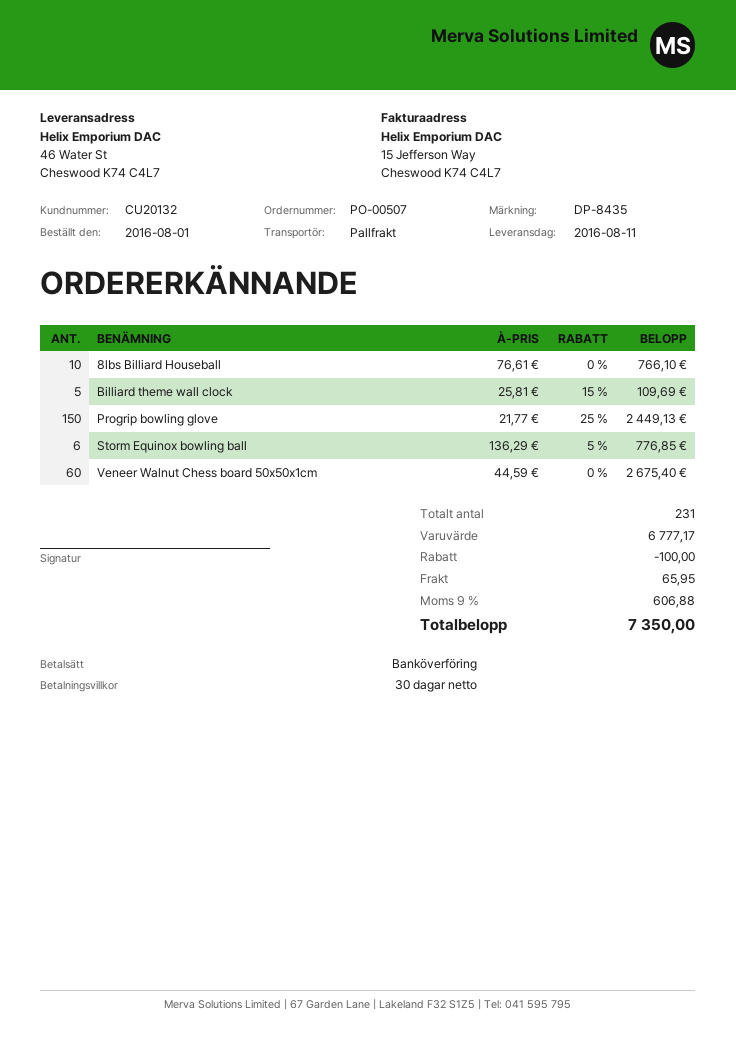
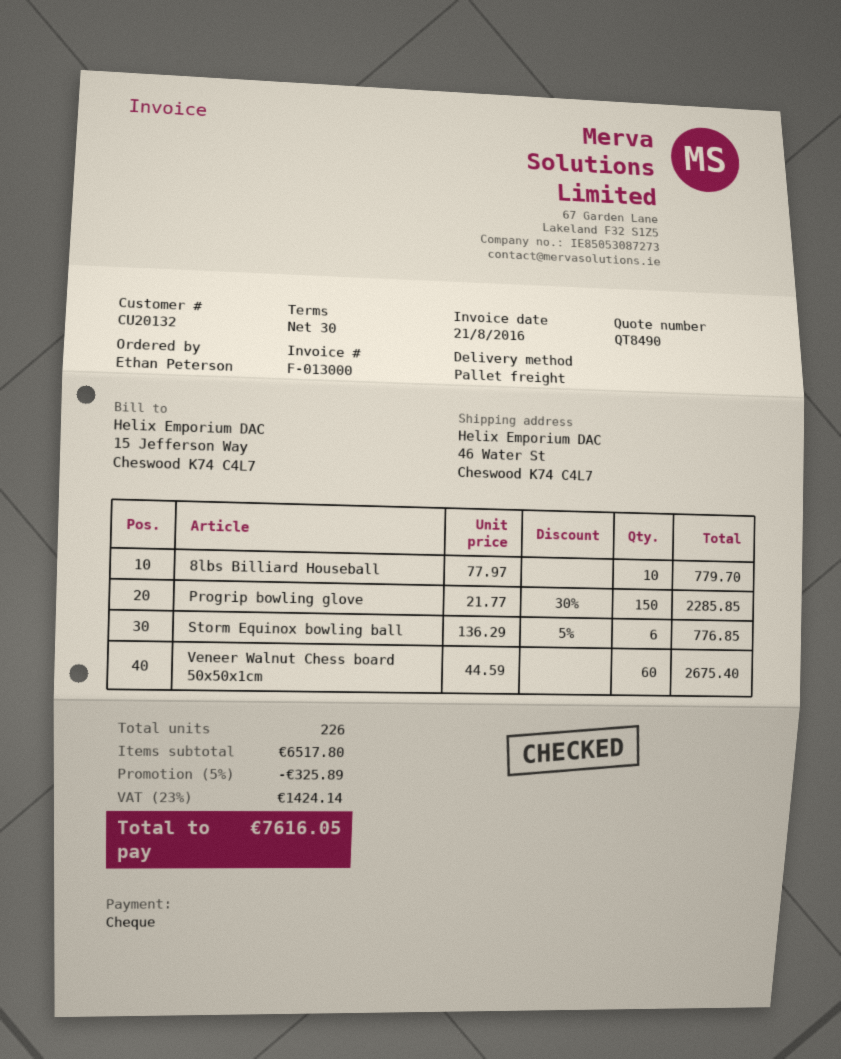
payment method: bank transfer -> cheque
8lbs Billiard Houseball: 10 x 76.61 = 766.10 -> 10 x 77.97 = 779.70
Billiard theme wall clock: 5 x 25.81 - 15% = 109.69 -> none
Progrip bowling glove: 150 x 21.77 - 25% = 2449.13 -> 150 x 21.77 - 30% = 2285.85
total quantity: 231 -> 226
subtotal: 6777.17 -> 6517.80
discount: 100.00 -> 325.89
shipping: 65.95 -> none
tax: 9% = 606.88 -> 23% = 1424.14
total: 7350.00 -> 7616.05

